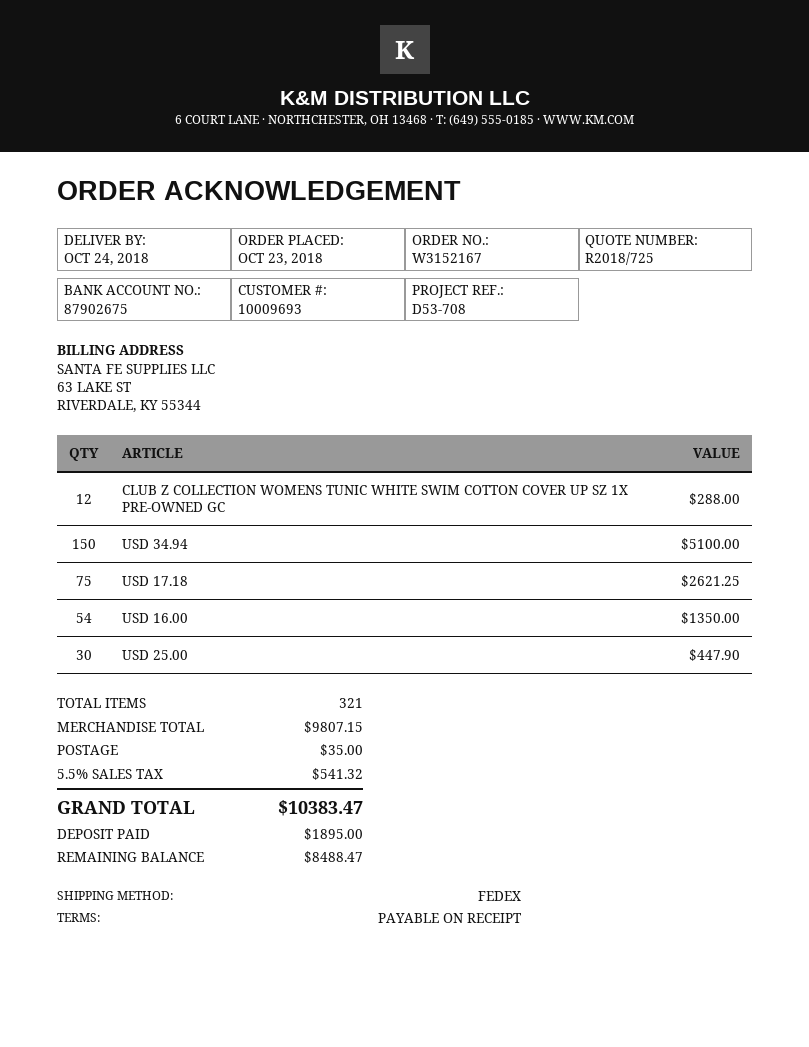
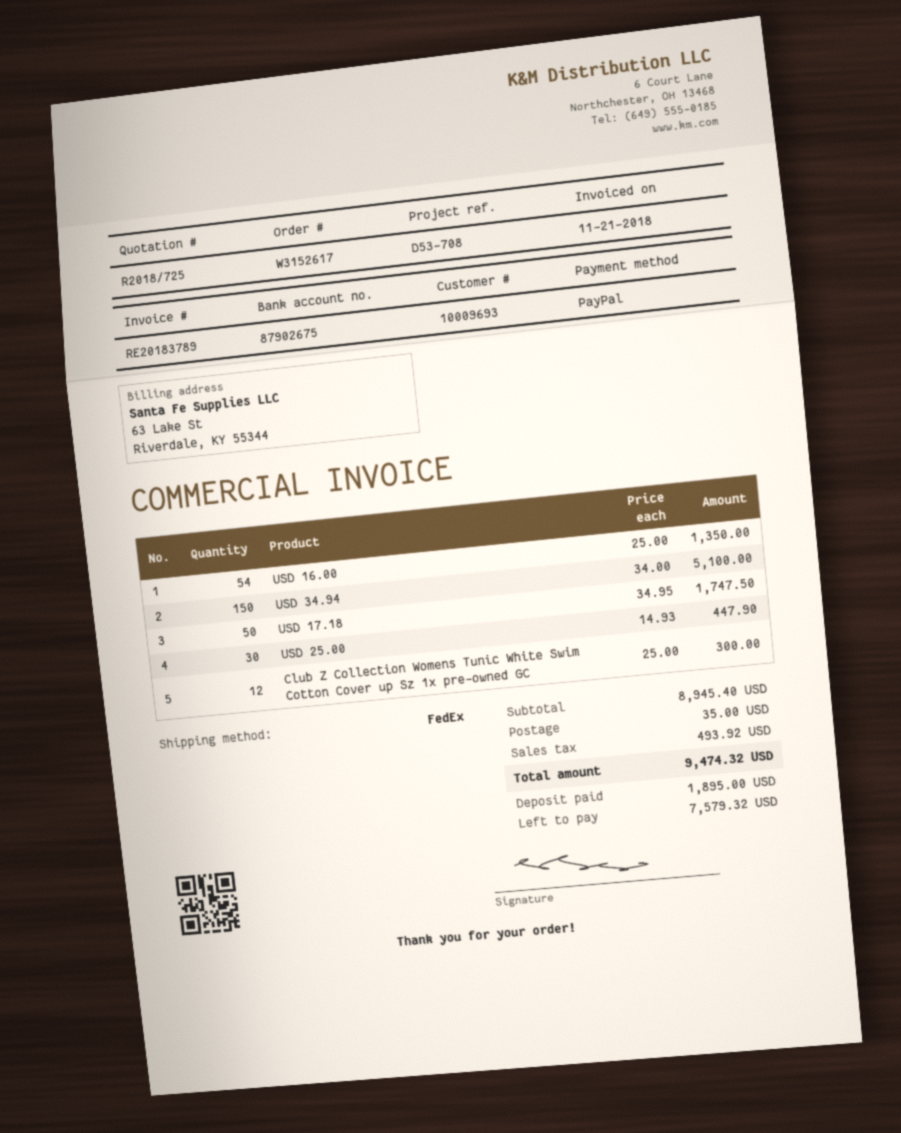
order number: W3152167 -> W3152617
CLUB Z COLLECTION WOMENS TUNIC WHITE SWIM COTTON COVER UP SZ 1X PRE-OWNED GC: 12 for 288.00 -> 12 for 300.00
USD 17.18: 75 for 2621.25 -> 50 for 1747.50
subtotal: 9807.15 -> 8945.40
tax: 541.32 -> 493.92
total: 10383.47 -> 9474.32
balance: 8488.47 -> 7579.32

